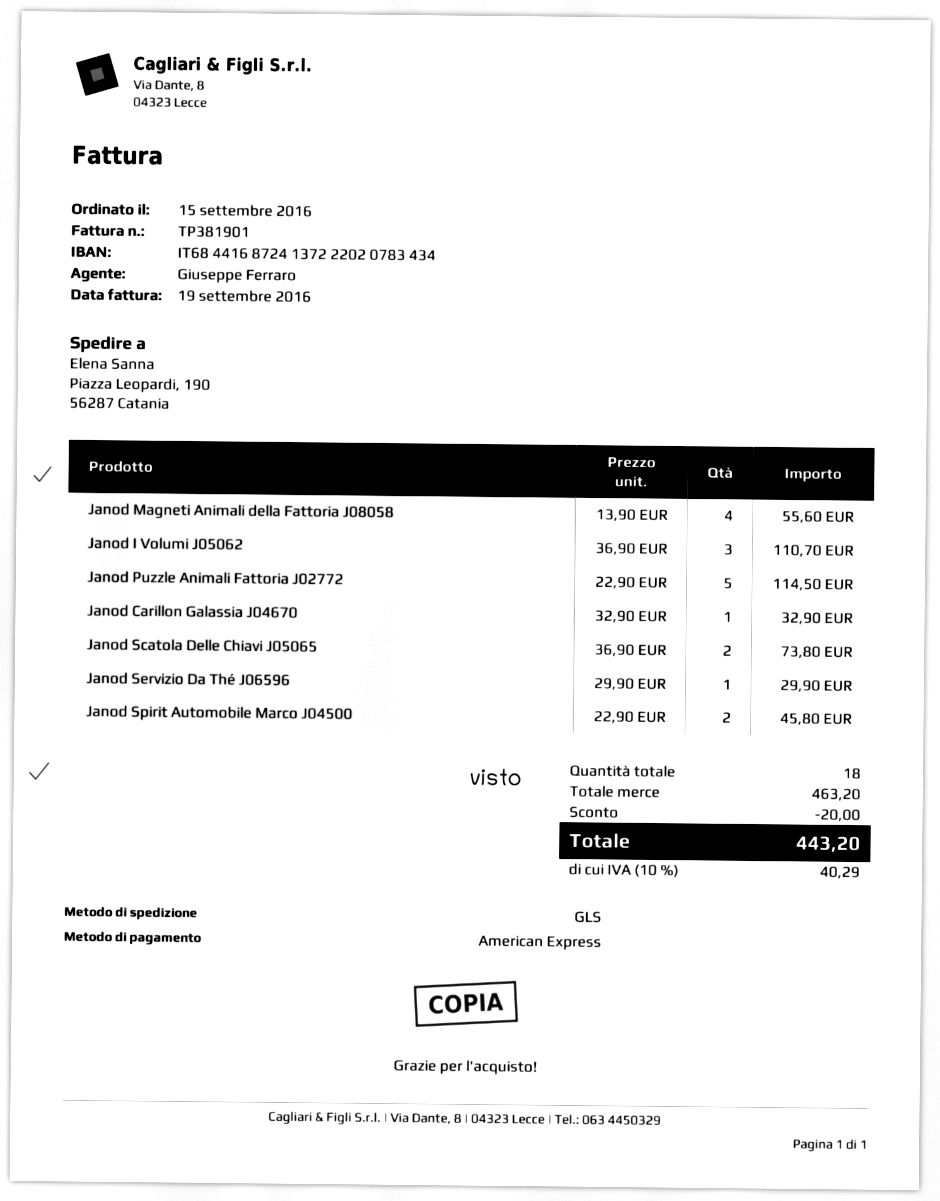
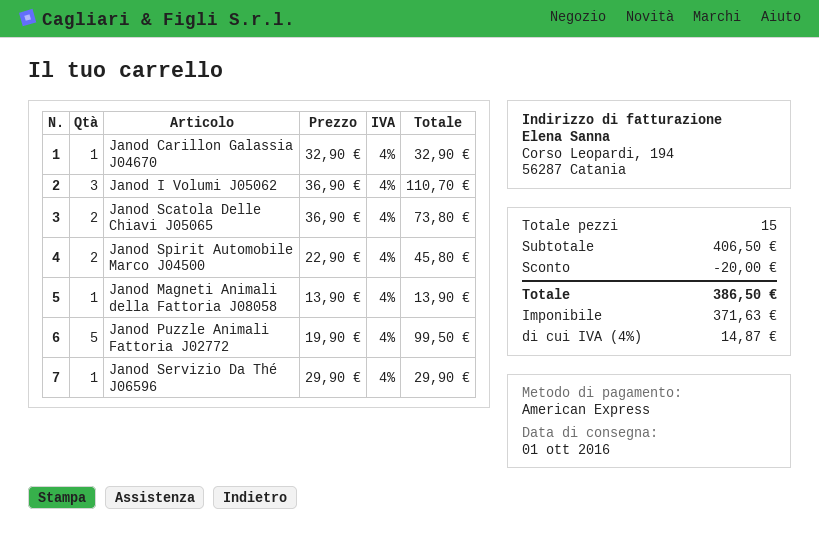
Janod Magneti Animali della Fattoria J08058: 4 x 13.90 = 55.60 -> 1 x 13.90 = 13.90
Janod Puzzle Animali Fattoria J02772: 5 x 22.90 = 114.50 -> 5 x 19.90 = 99.50
total quantity: 18 -> 15
subtotal: 463.20 -> 406.50
tax: 10% = 40.29 -> 4% = 14.87
total: 443.20 -> 386.50

